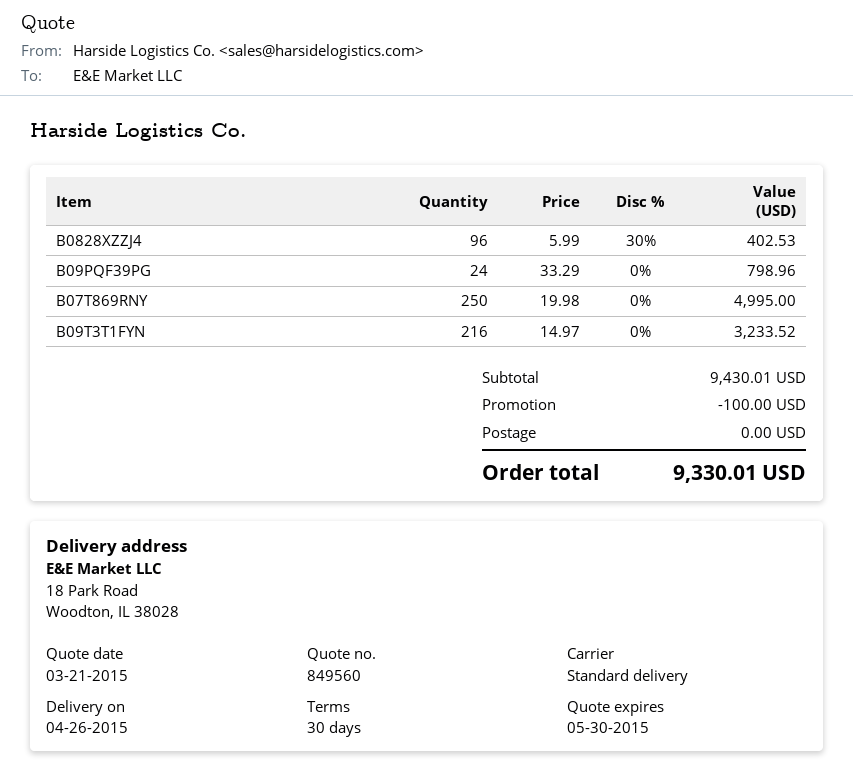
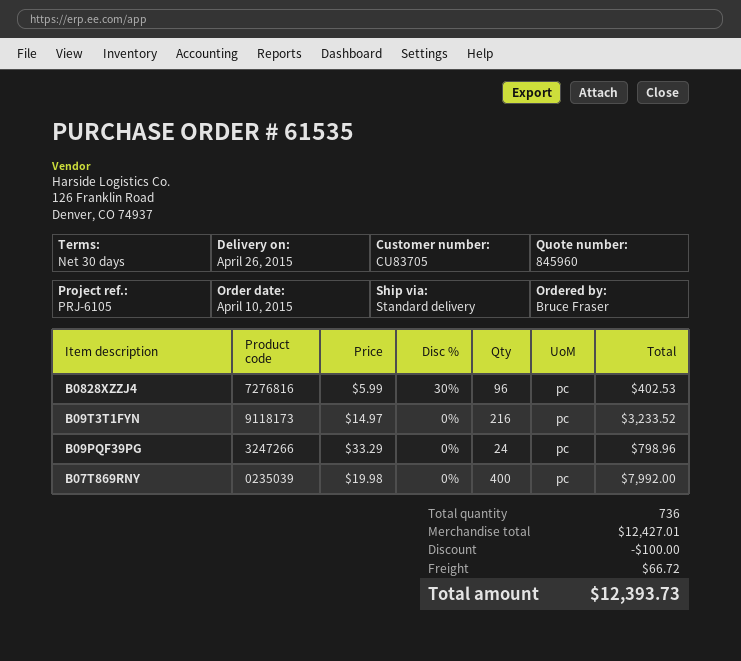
quote number: 849560 -> 845960
B07T869RNY: 250 x 19.98 = 4995.00 -> 400 x 19.98 = 7992.00
subtotal: 9430.01 -> 12427.01
shipping: 0.00 -> 66.72
total: 9330.01 -> 12393.73

